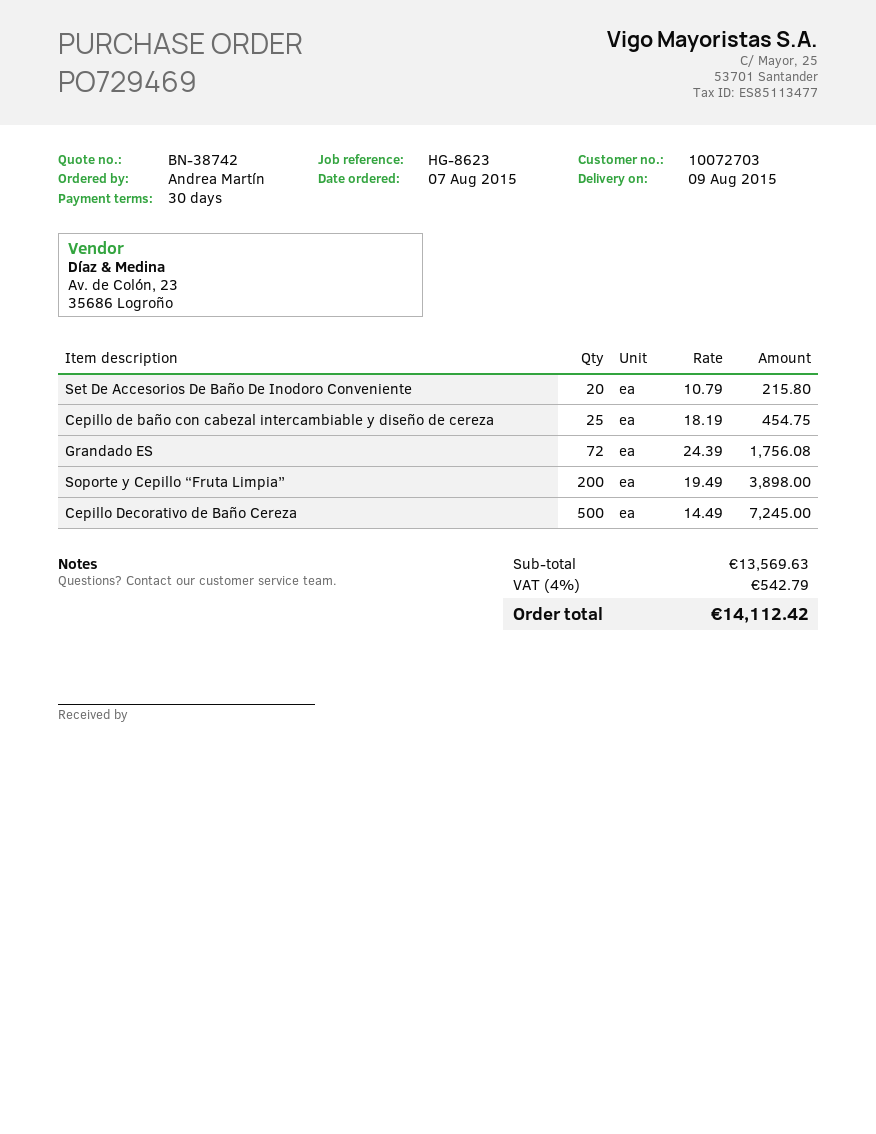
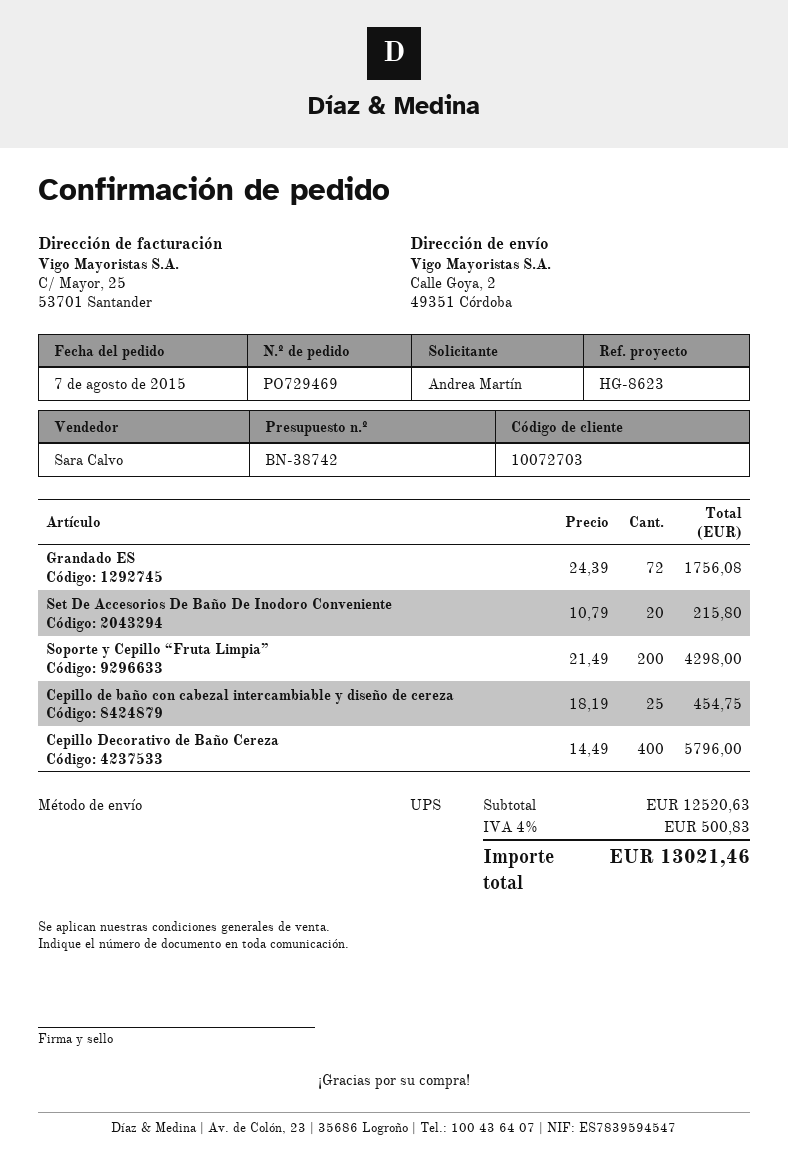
Soporte y Cepillo “Fruta Limpia”: 200 x 19.49 = 3898.00 -> 200 x 21.49 = 4298.00
Cepillo Decorativo de Baño Cereza: 500 x 14.49 = 7245.00 -> 400 x 14.49 = 5796.00
subtotal: 13569.63 -> 12520.63
tax: 4% = 542.79 -> 4% = 500.83
total: 14112.42 -> 13021.46

